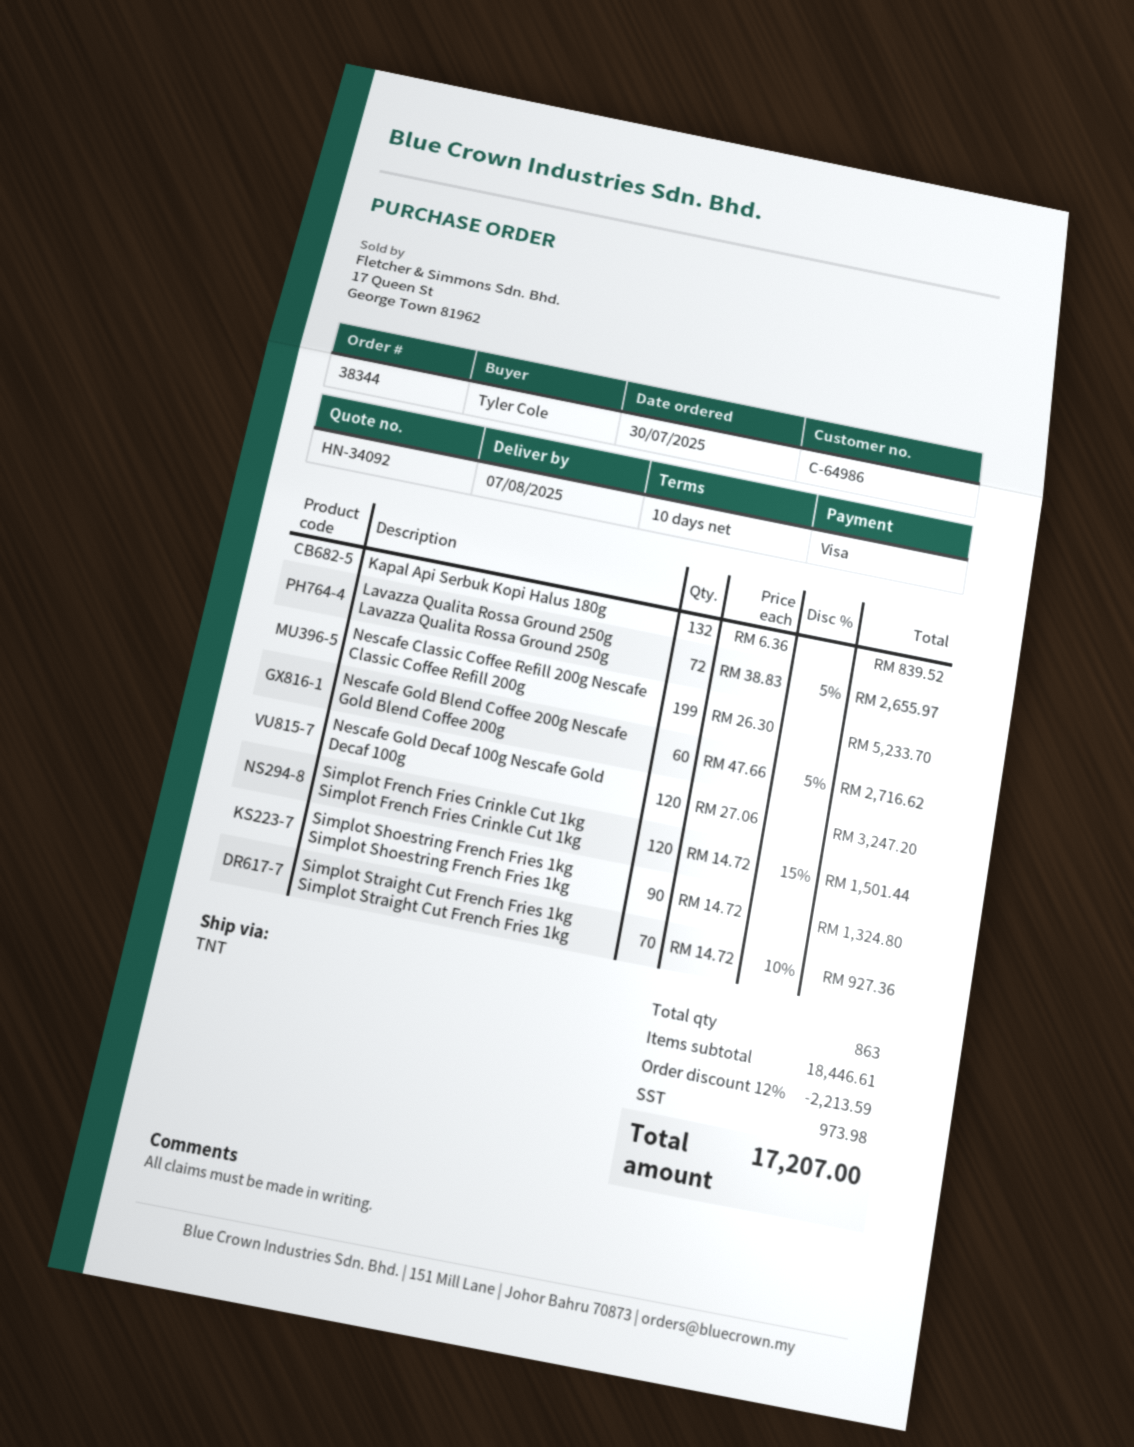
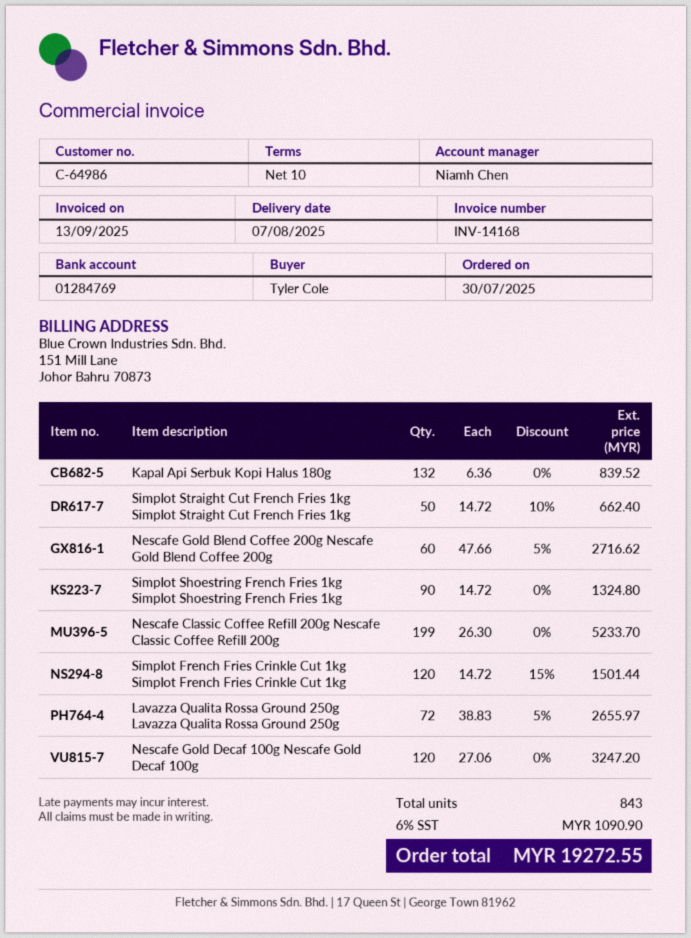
Simplot Straight Cut French Fries 1kg Simplot Straight Cut French Fries 1kg: 70 x 14.72 - 10% = 927.36 -> 50 x 14.72 - 10% = 662.40
total quantity: 863 -> 843
discount: 12% = 2213.59 -> none
tax: 973.98 -> 1090.90
total: 17207.00 -> 19272.55

